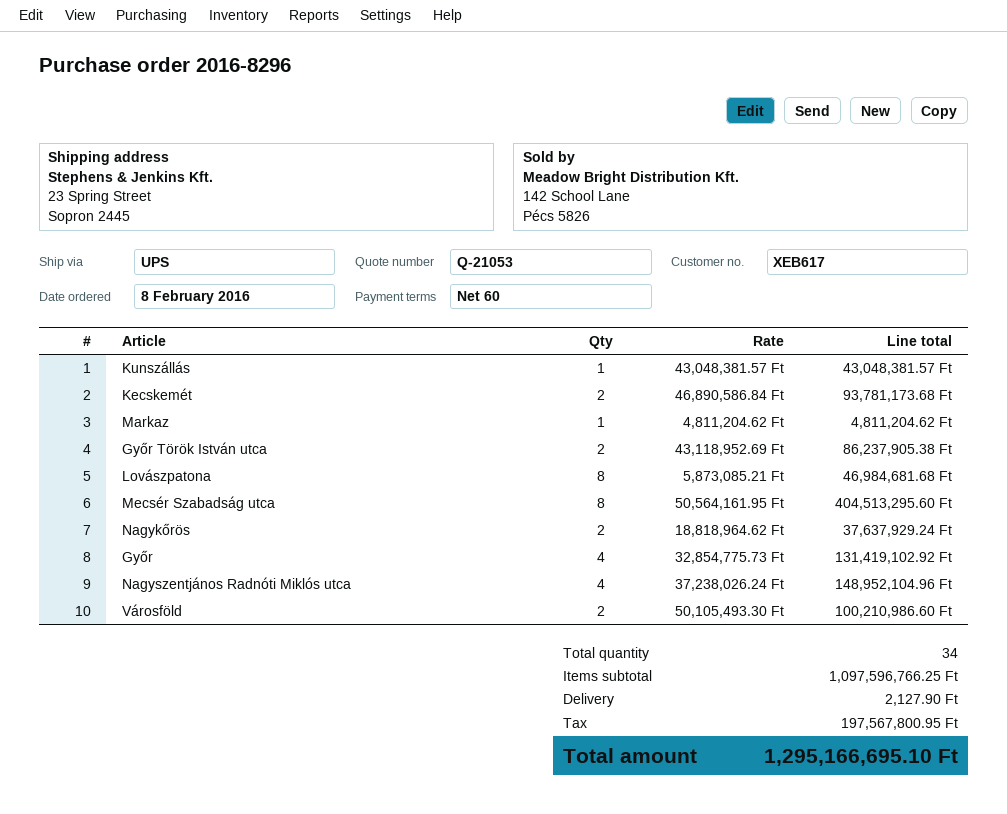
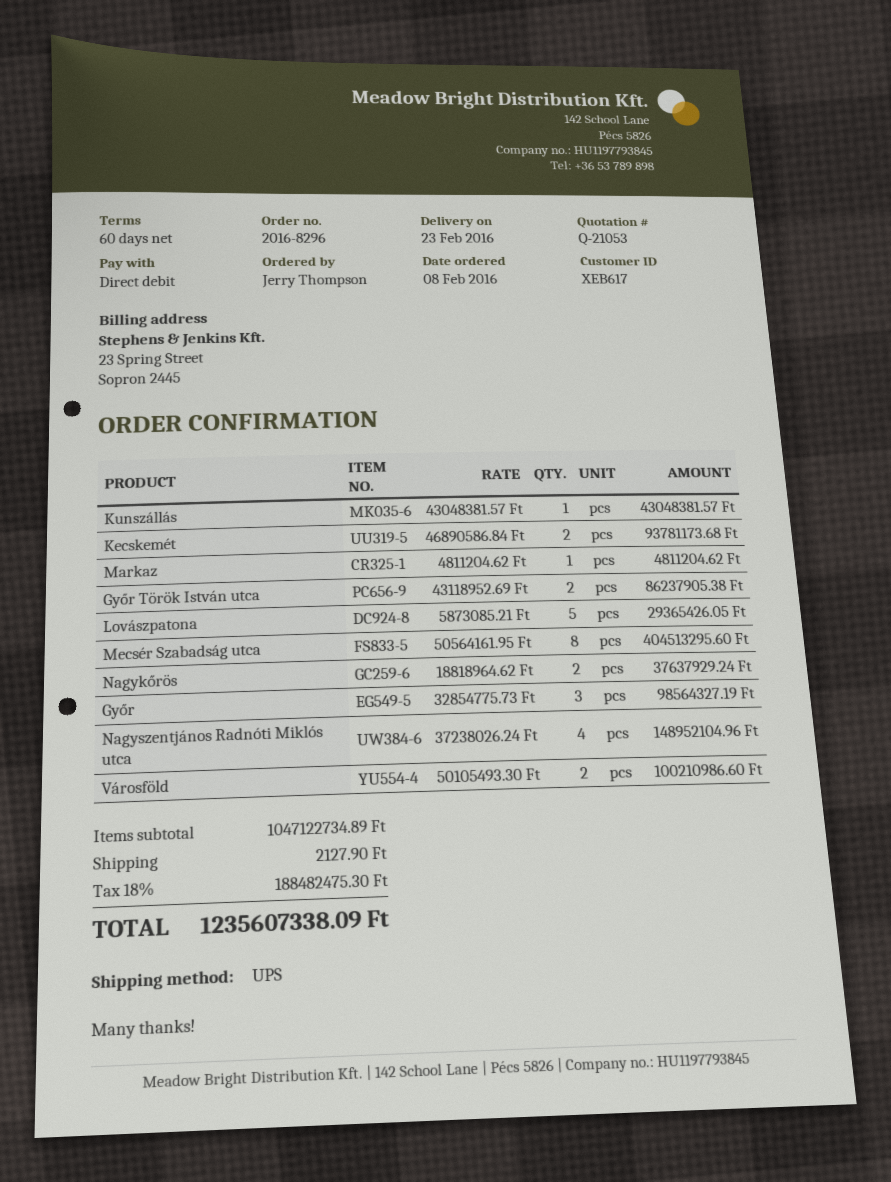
Lovászpatona: 8 x 5873085.21 = 46984681.68 -> 5 x 5873085.21 = 29365426.05
Győr: 4 x 32854775.73 = 131419102.92 -> 3 x 32854775.73 = 98564327.19
subtotal: 1097596766.25 -> 1047122734.89
tax: 197567800.95 -> 188482475.30
total: 1295166695.10 -> 1235607338.09

